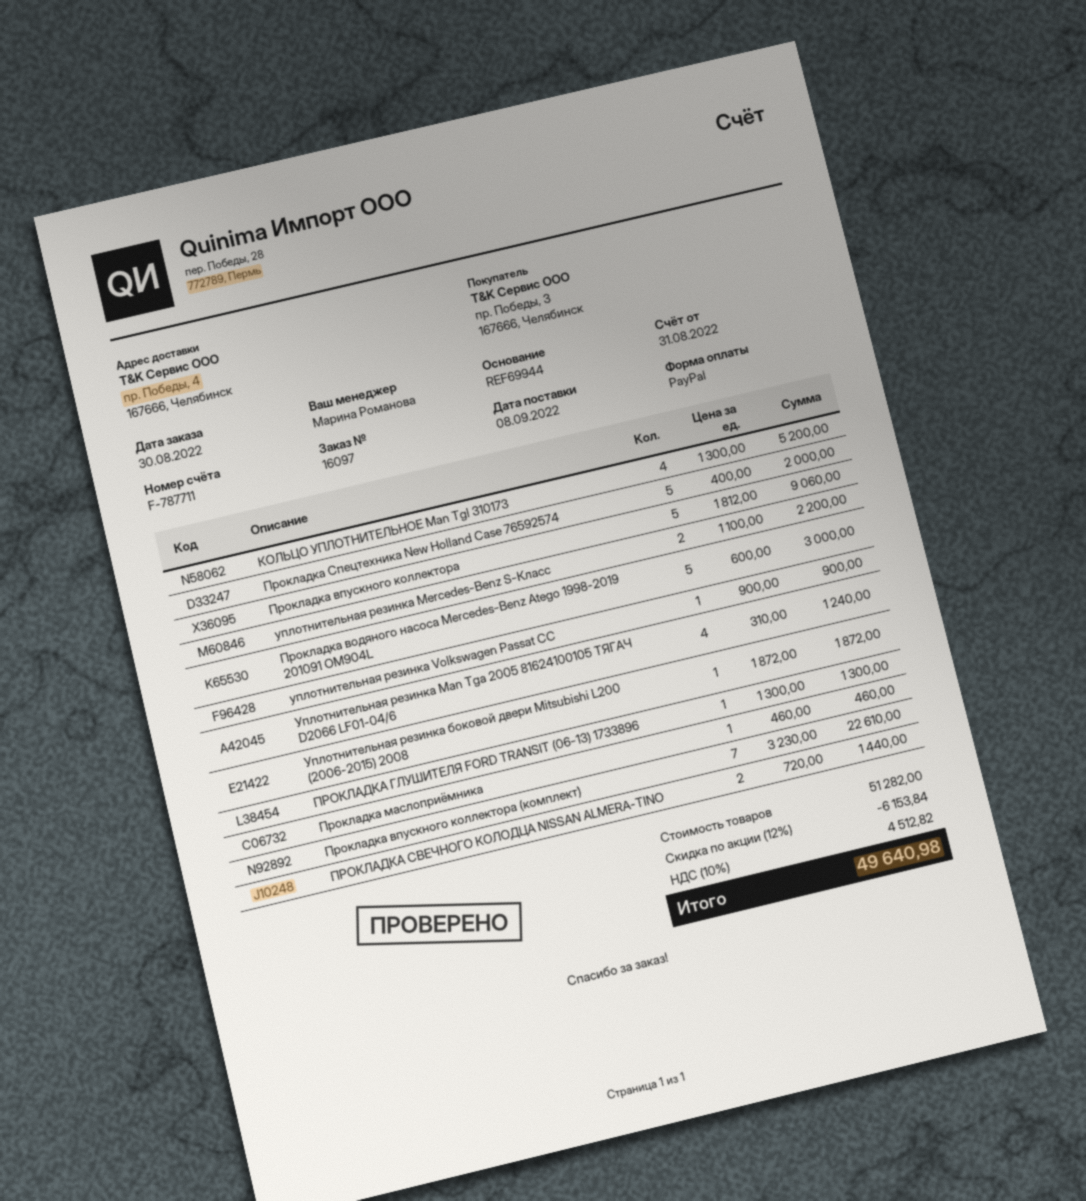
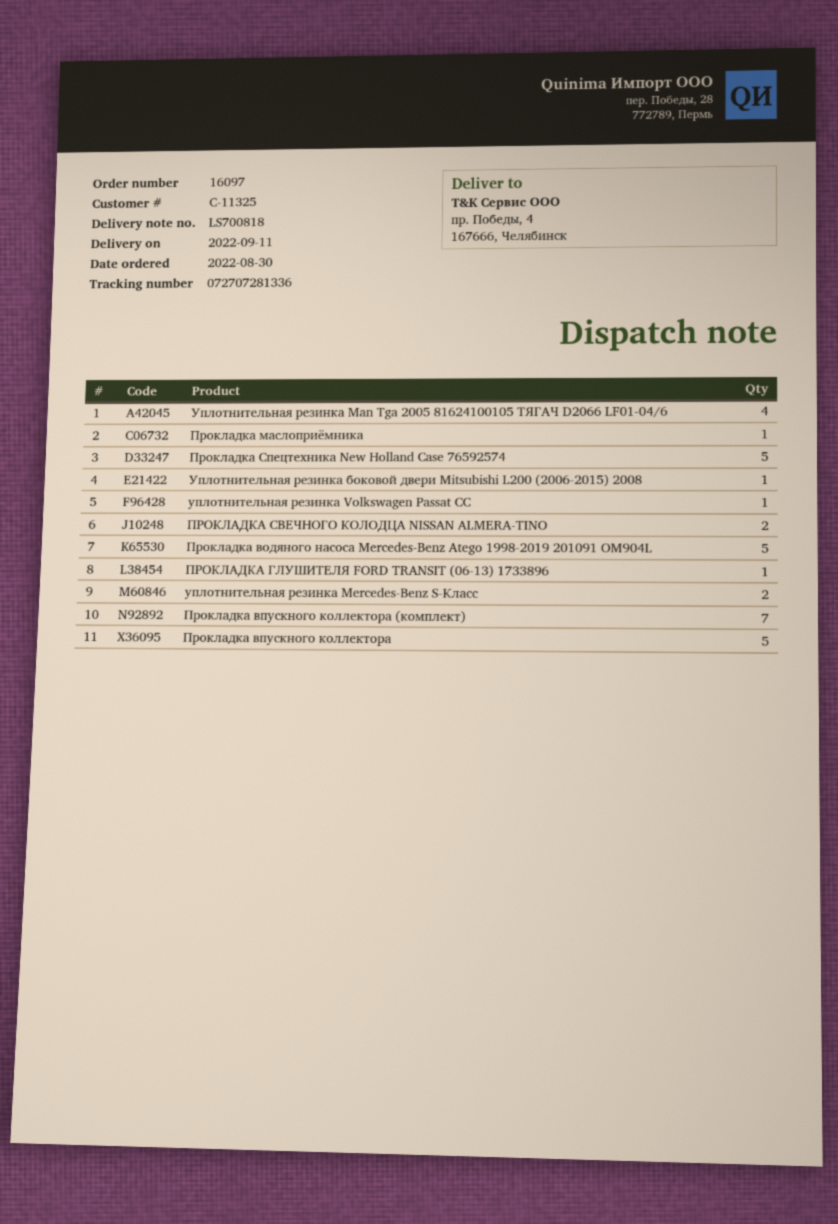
delivery date: 2022-09-08 -> 2022-09-11
КОЛЬЦО УПЛОТНИТЕЛЬНОЕ Man Tgl 310173: 4 -> none

